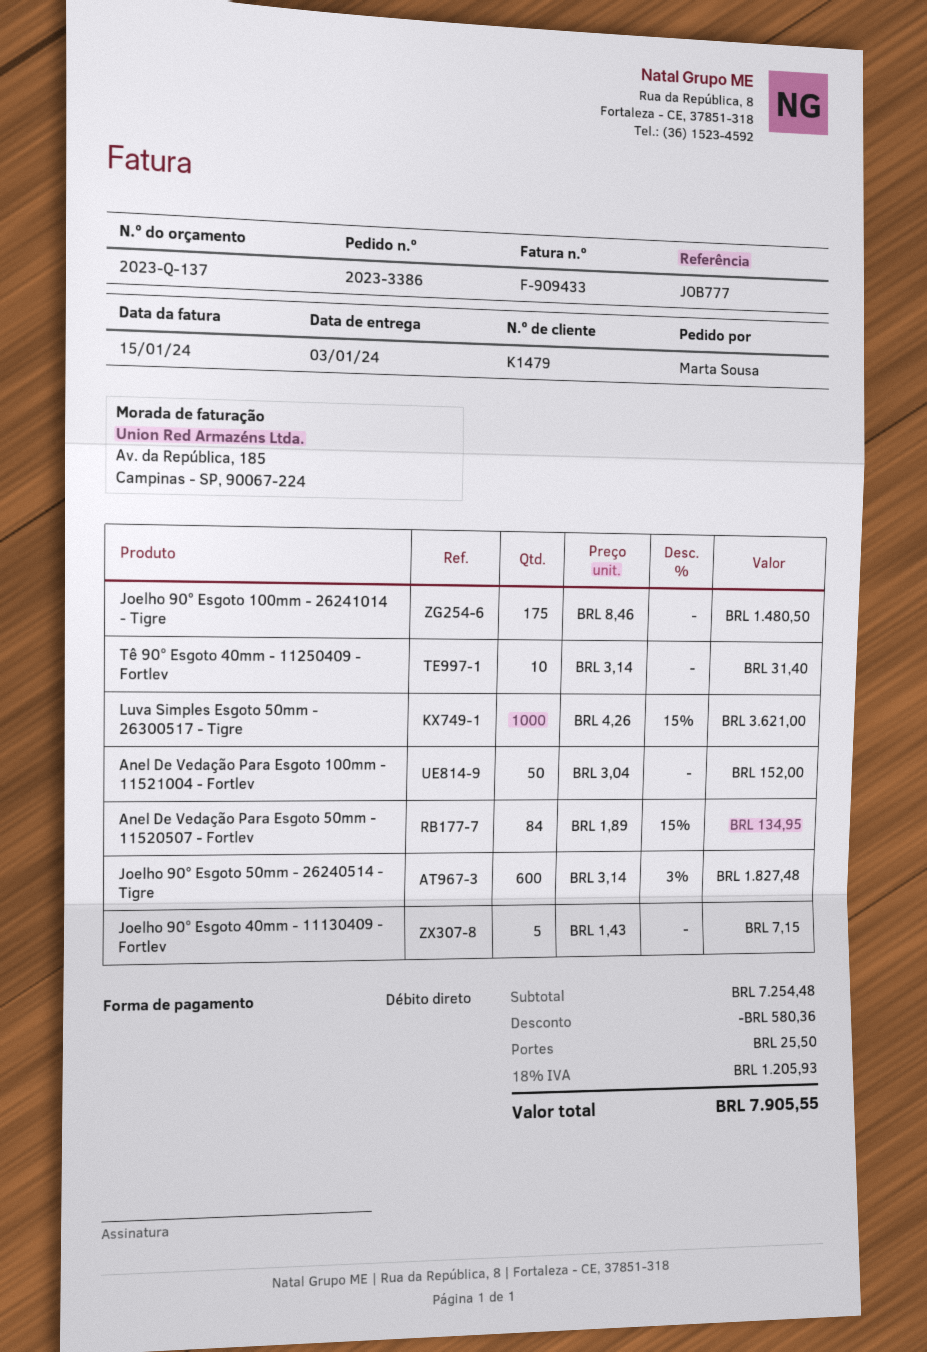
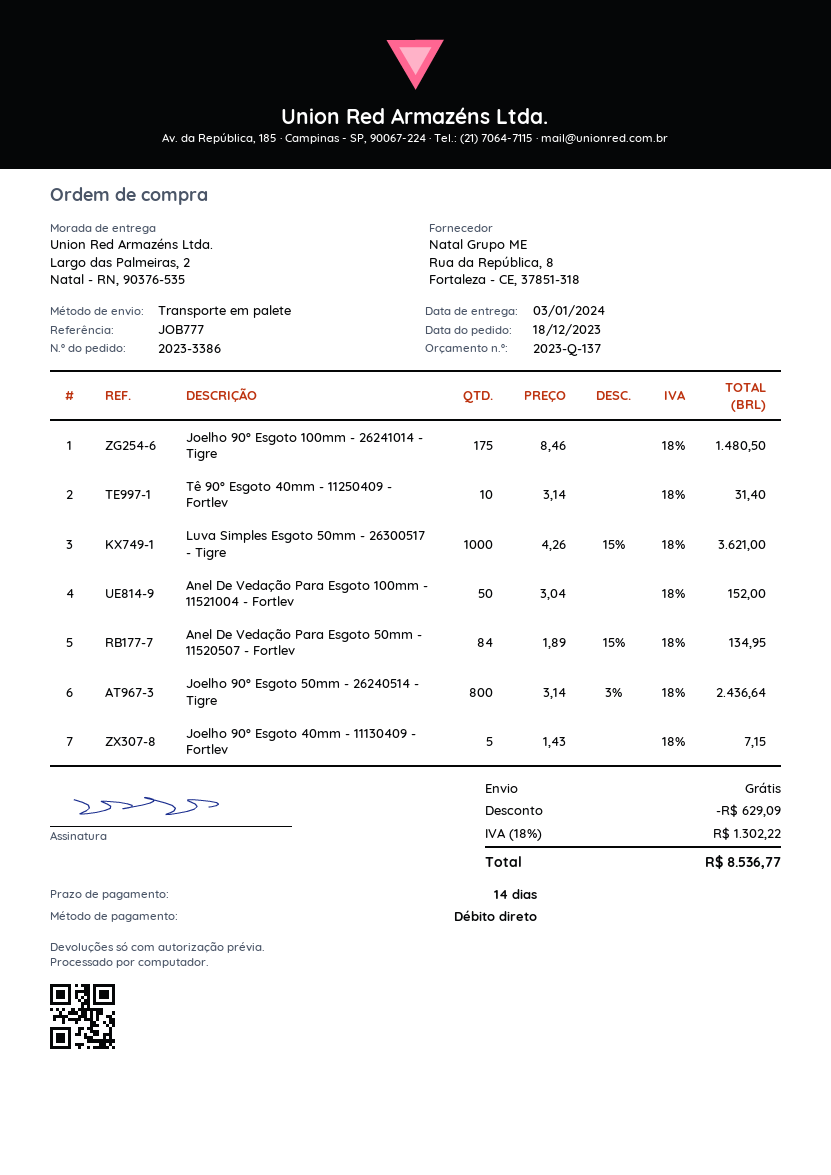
Joelho 90° Esgoto 50mm - 26240514 - Tigre: 600 x 3.14 - 3% = 1827.48 -> 800 x 3.14 - 3% = 2436.64
discount: 580.36 -> 629.09
shipping: 25.50 -> 0.00
tax: 18% = 1205.93 -> 18% = 1302.22
total: 7905.55 -> 8536.77

